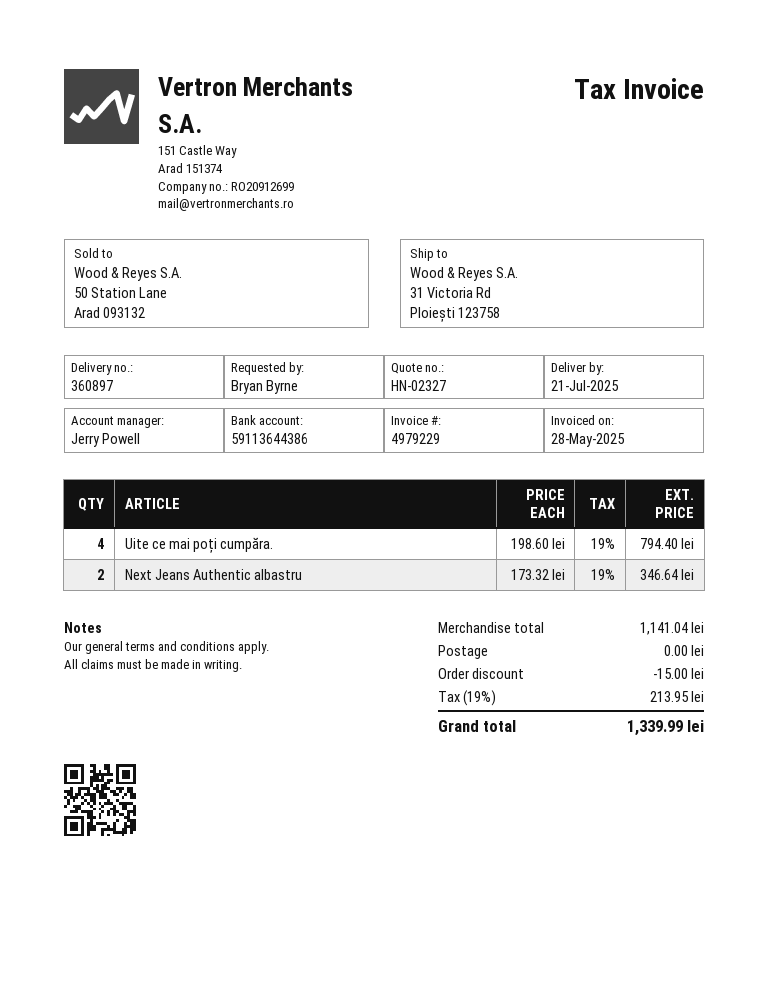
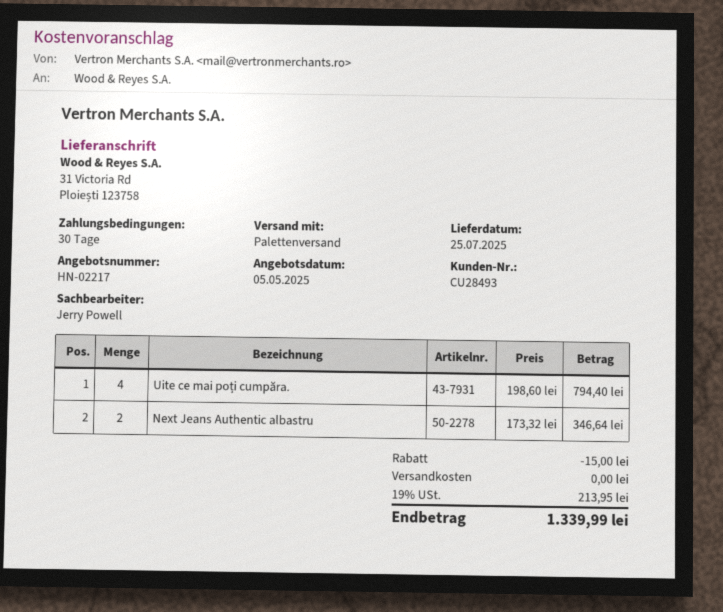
quote number: HN-02327 -> HN-02217
delivery date: 2025-07-21 -> 2025-07-25

